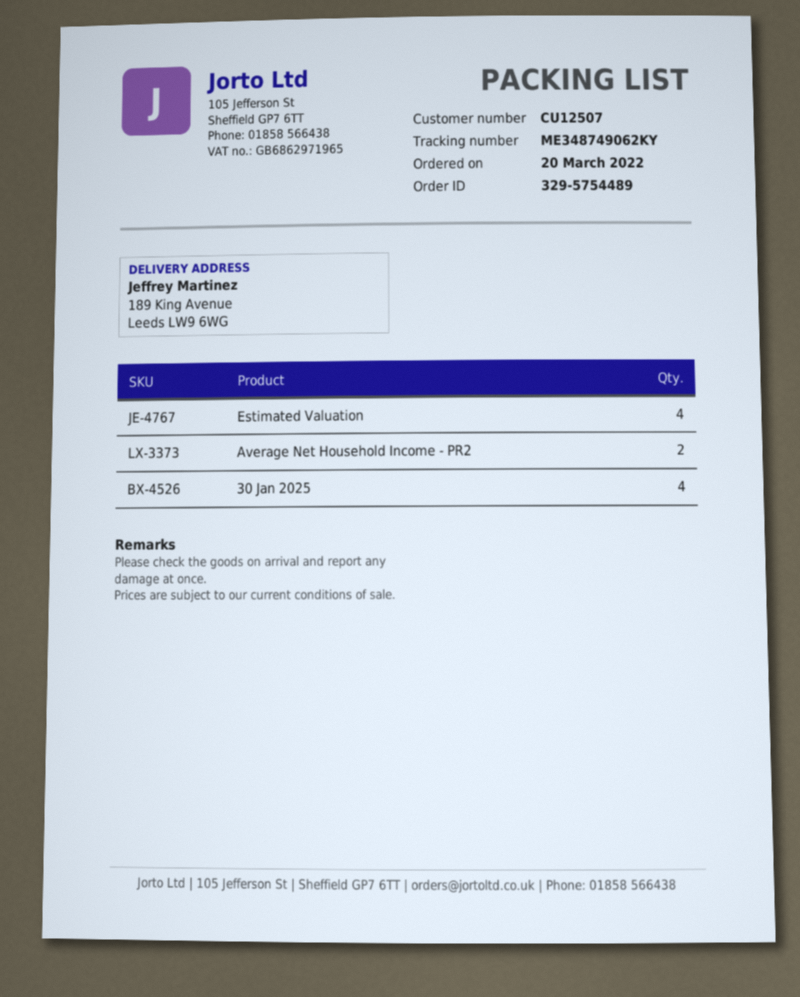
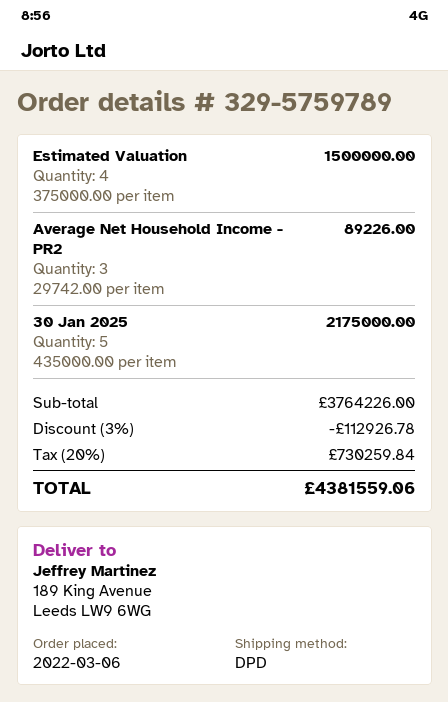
order number: 329-5754489 -> 329-5759789
order date: 2022-03-20 -> 2022-03-06
Average Net Household Income - PR2: 2 -> 3
30 Jan 2025: 4 -> 5

